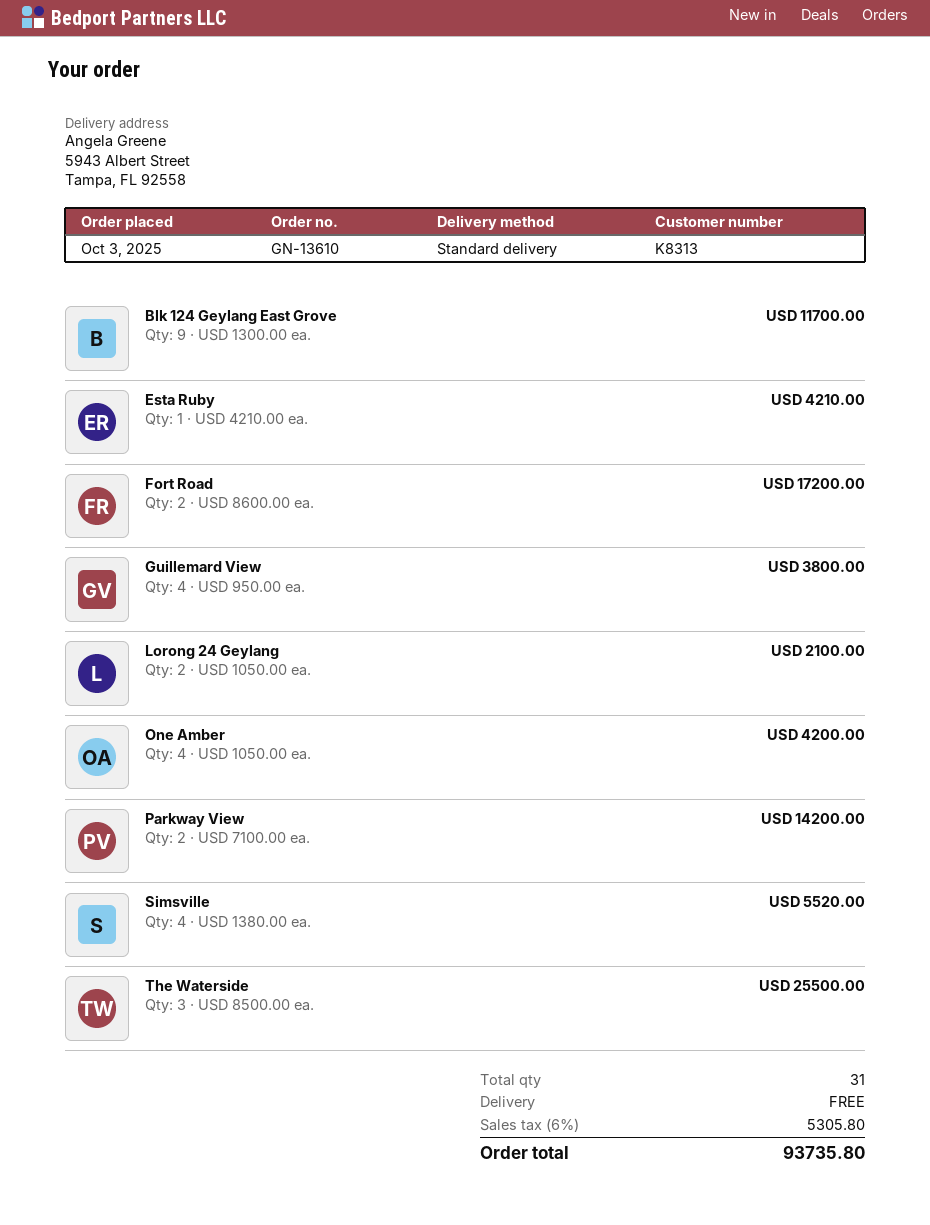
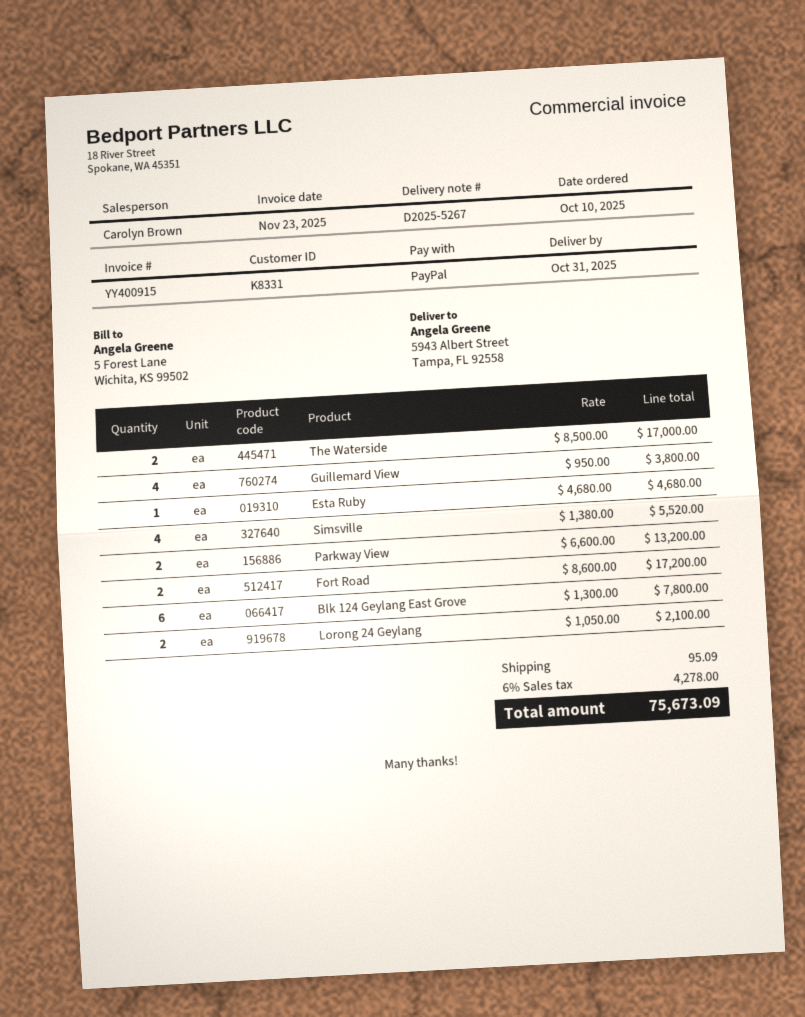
order date: 2025-10-03 -> 2025-10-10
customer number: K8313 -> K8331
Blk 124 Geylang East Grove: 9 x 1300.00 = 11700.00 -> 6 x 1300.00 = 7800.00
Esta Ruby: 1 x 4210.00 = 4210.00 -> 1 x 4680.00 = 4680.00
One Amber: 4 x 1050.00 = 4200.00 -> none
Parkway View: 2 x 7100.00 = 14200.00 -> 2 x 6600.00 = 13200.00
The Waterside: 3 x 8500.00 = 25500.00 -> 2 x 8500.00 = 17000.00
shipping: 0.00 -> 95.09
tax: 6% = 5305.80 -> 6% = 4278.00
total: 93735.80 -> 75673.09

